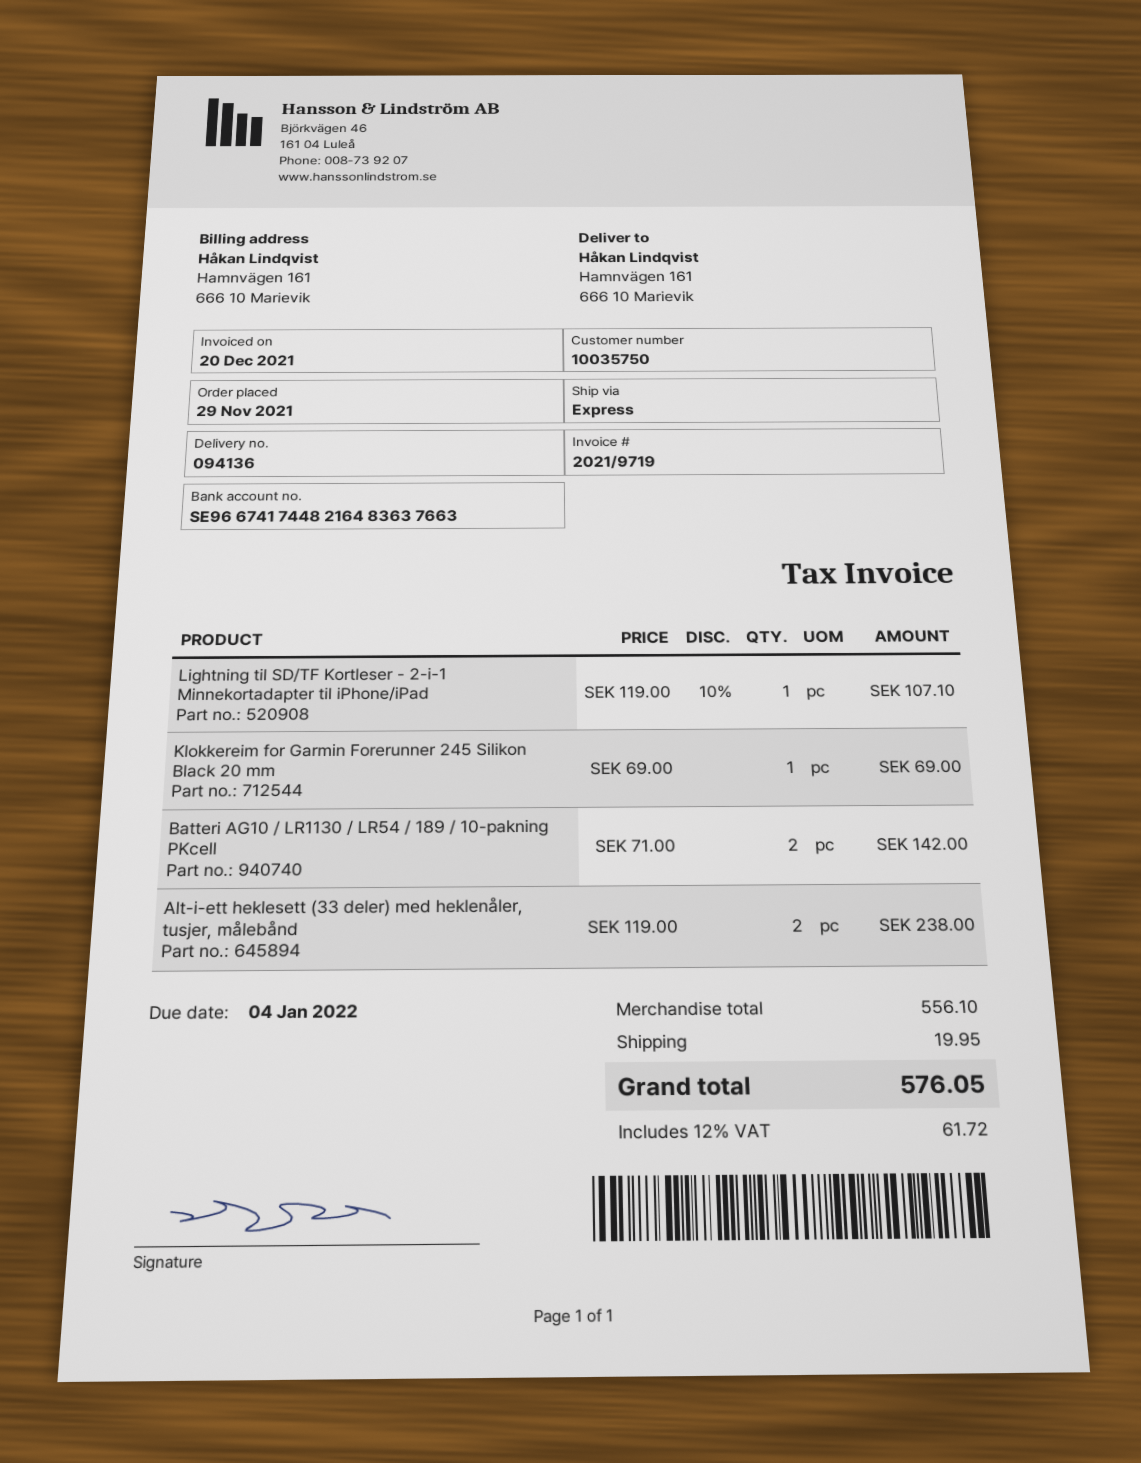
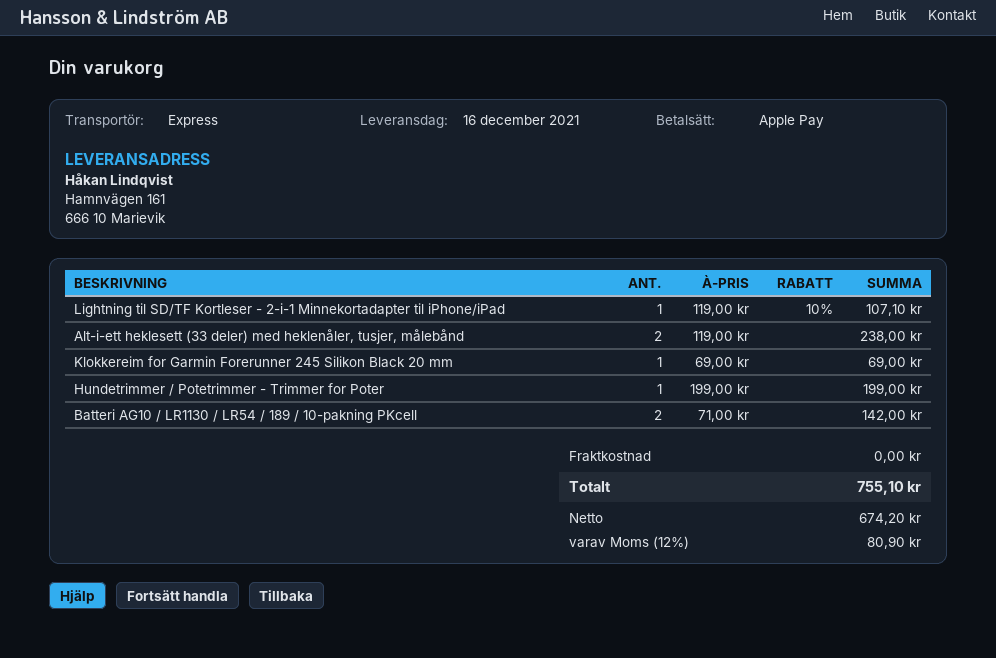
Hundetrimmer / Potetrimmer - Trimmer for Poter: none -> 1 x 199.00 = 199.00
shipping: 19.95 -> 0.00
tax: 12% = 61.72 -> 12% = 80.90
total: 576.05 -> 755.10

